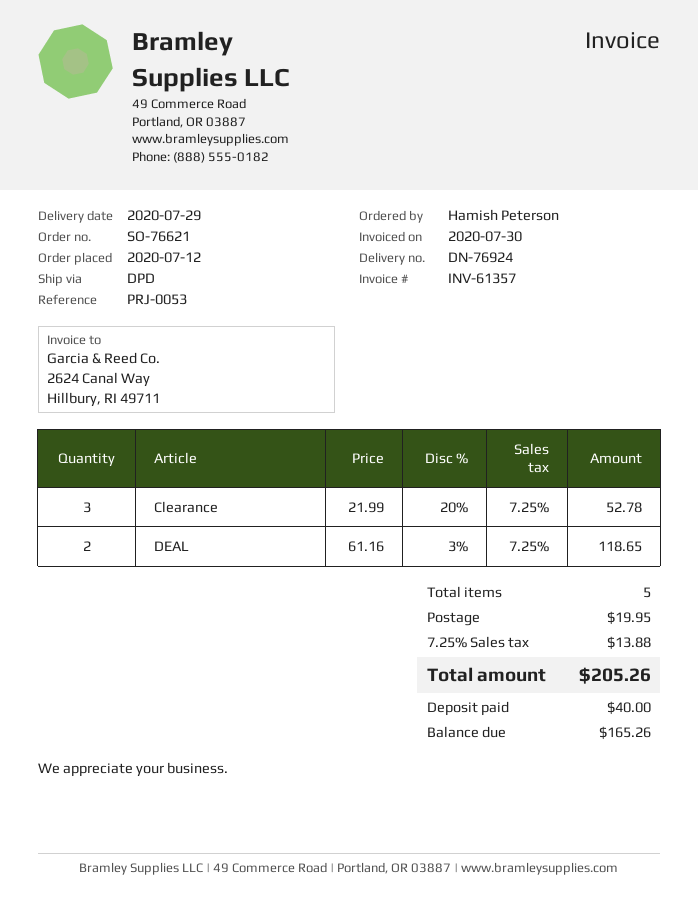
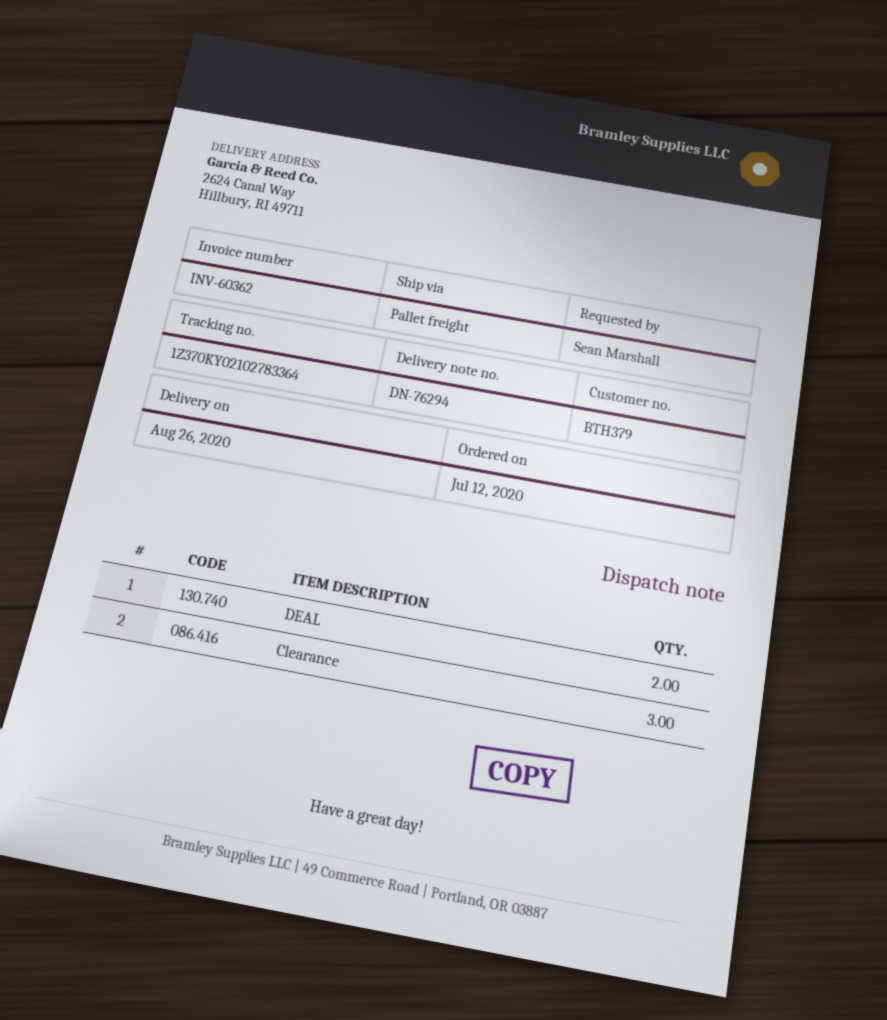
delivery note number: DN-76924 -> DN-76294
delivery date: 2020-07-29 -> 2020-08-26
invoice number: INV-61357 -> INV-60362
ordered by: Hamish Peterson -> Sean Marshall
shipping method: DPD -> pallet freight

